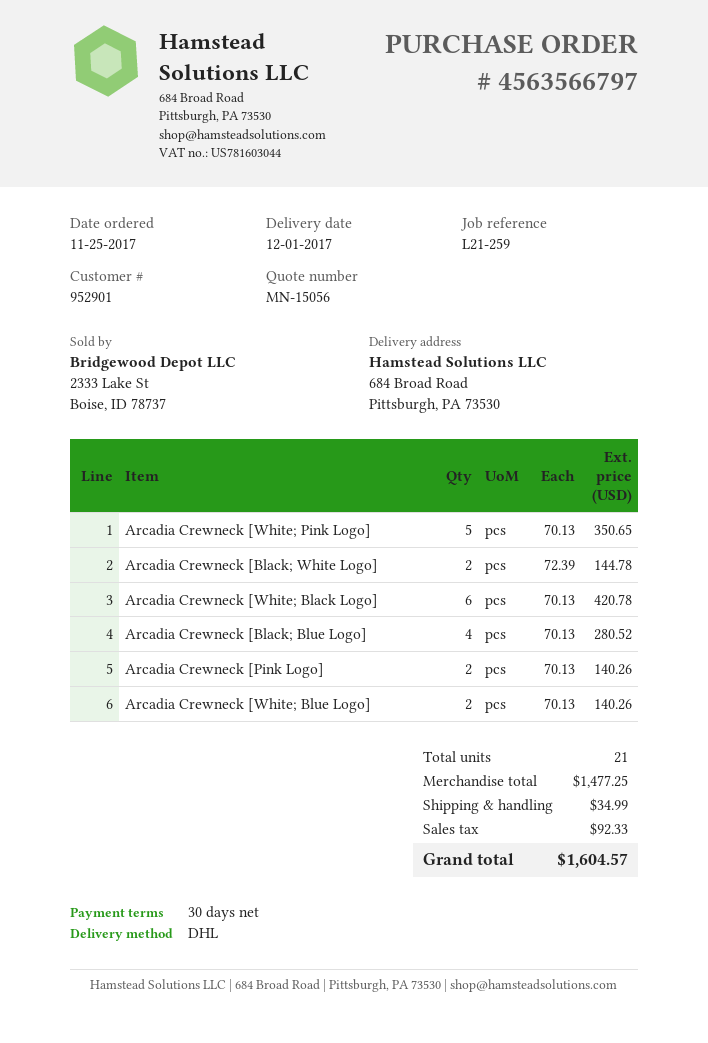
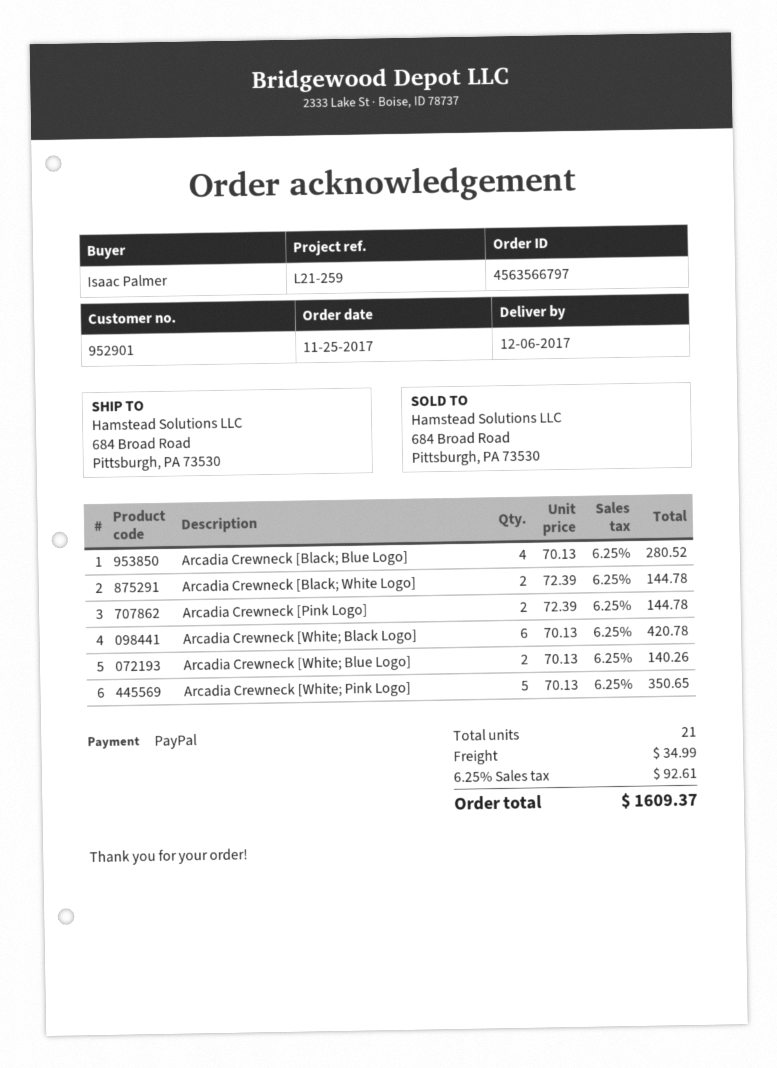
delivery date: 2017-12-01 -> 2017-12-06
Arcadia Crewneck [Pink Logo]: 2 x 70.13 = 140.26 -> 2 x 72.39 = 144.78
tax: 92.33 -> 92.61
total: 1604.57 -> 1609.37

